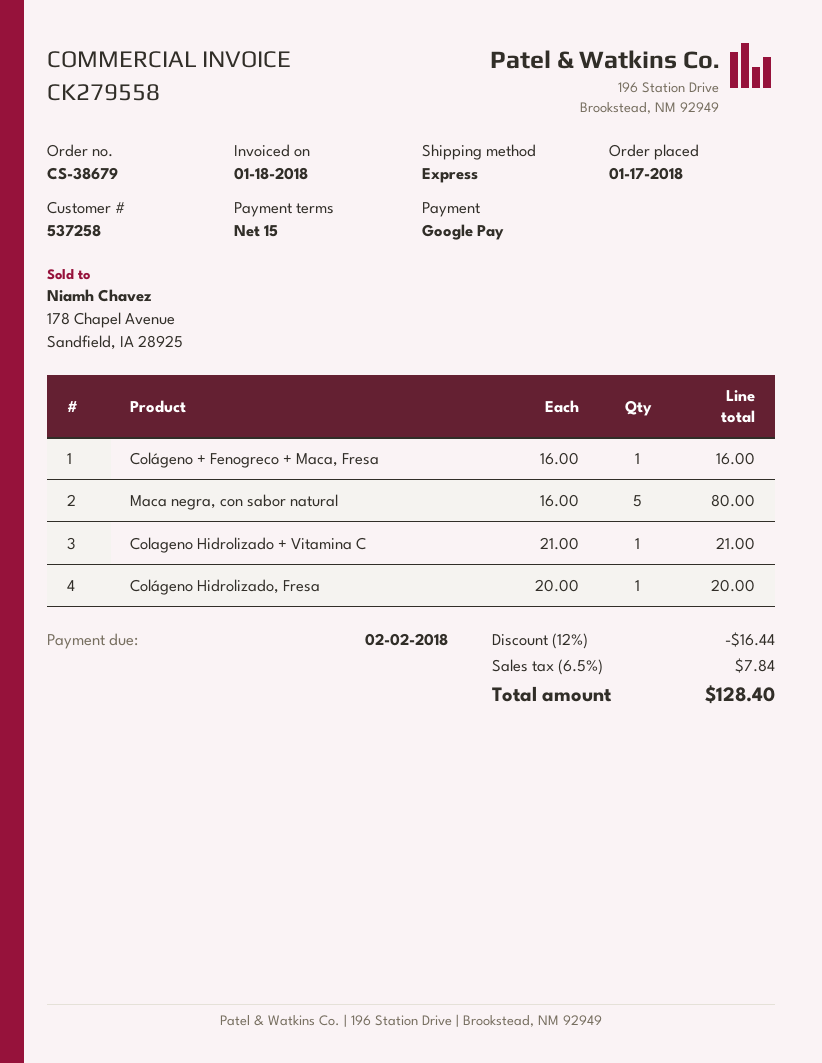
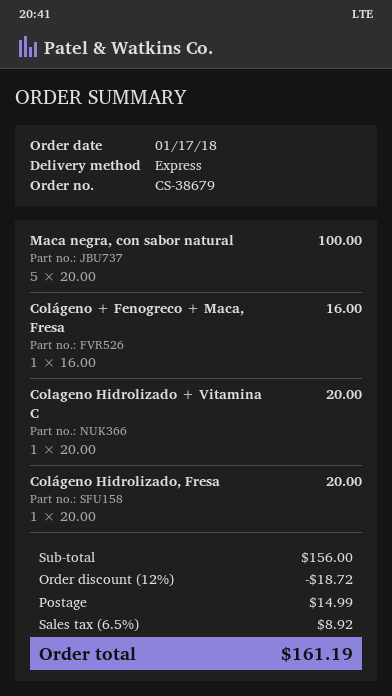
Maca negra, con sabor natural: 5 x 16.00 = 80.00 -> 5 x 20.00 = 100.00
Colageno Hidrolizado + Vitamina C: 1 x 21.00 = 21.00 -> 1 x 20.00 = 20.00
discount: 12% = 16.44 -> 12% = 18.72
shipping: none -> 14.99
tax: 6.5% = 7.84 -> 6.5% = 8.92
total: 128.40 -> 161.19

